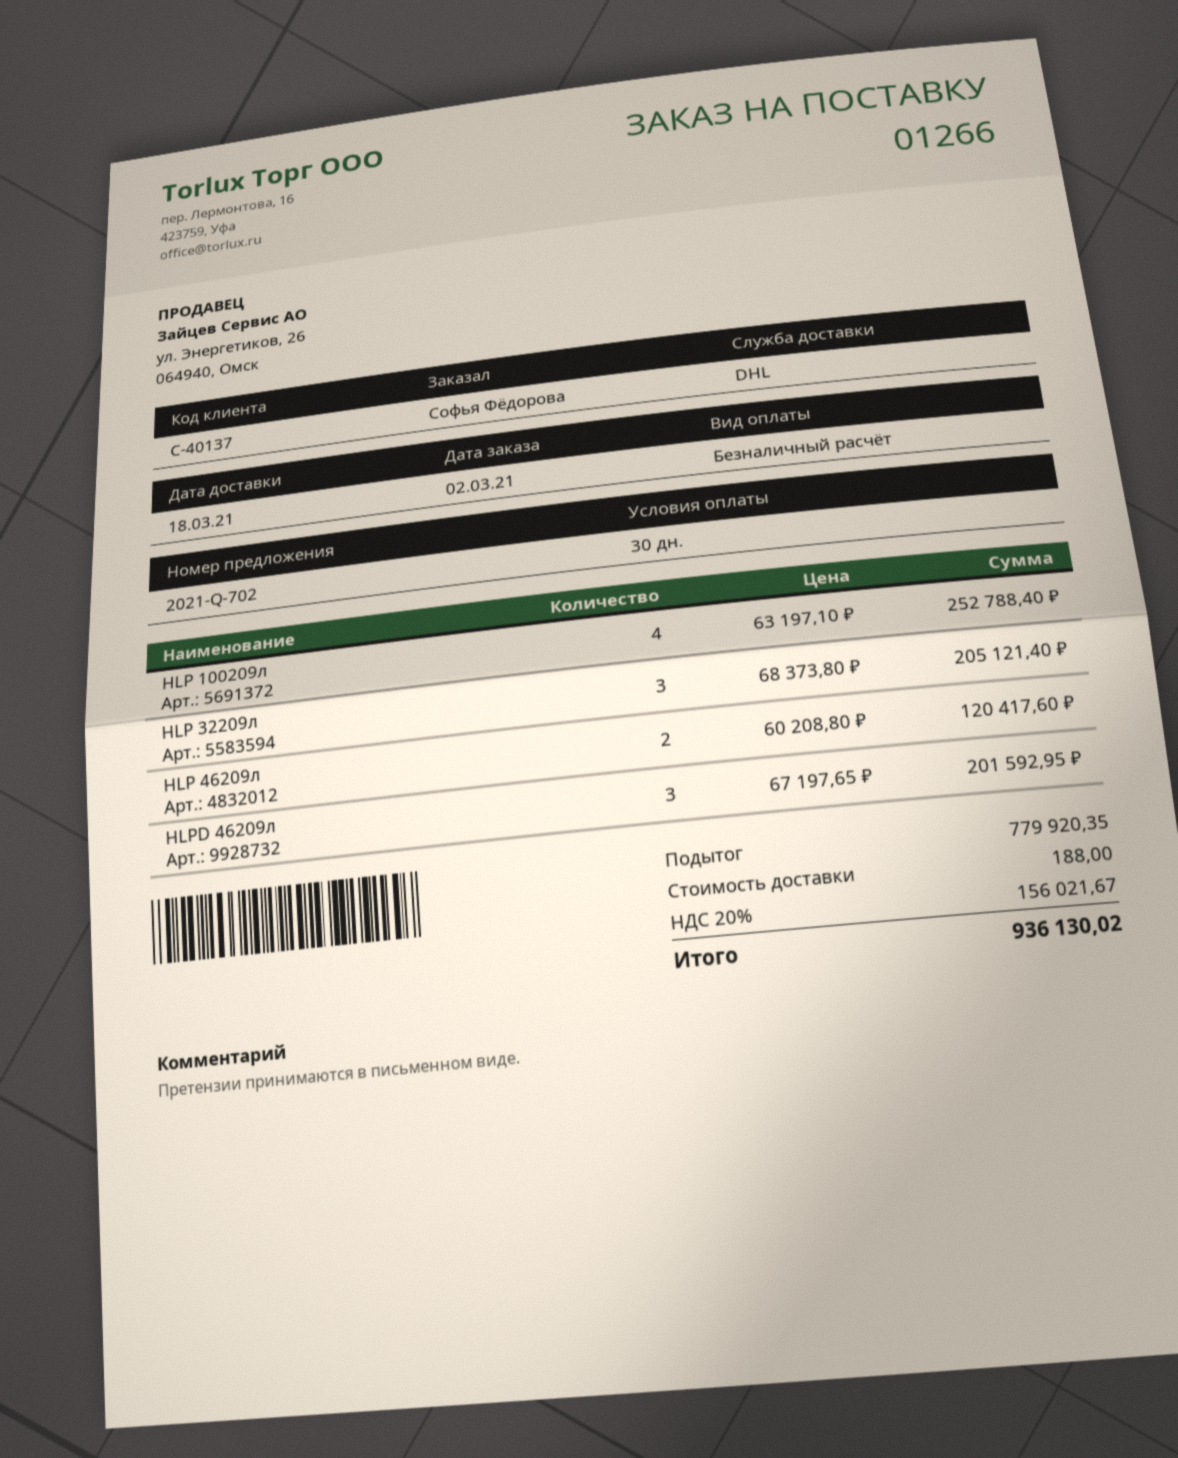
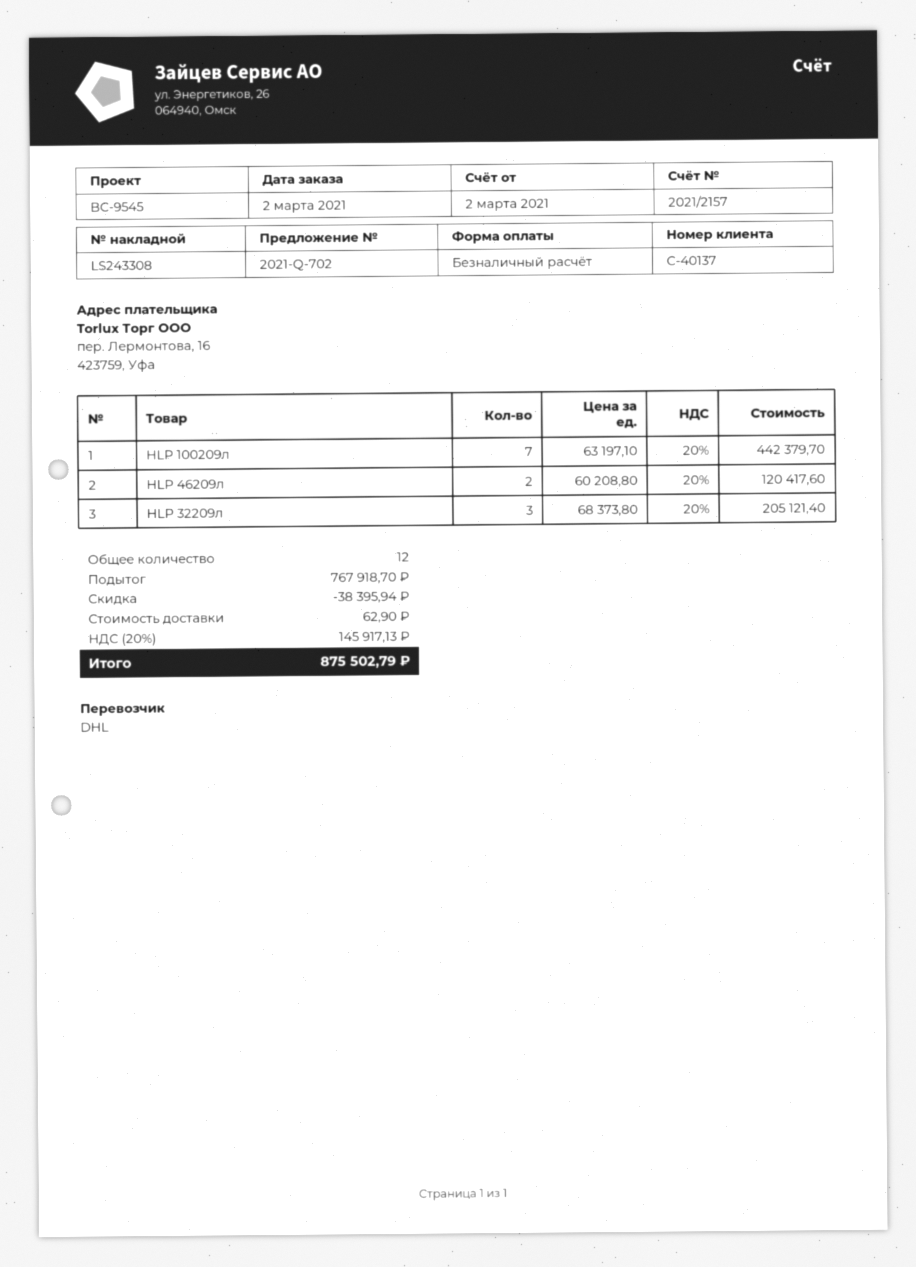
HLP 100209л: 4 x 63197.10 = 252788.40 -> 7 x 63197.10 = 442379.70
HLPD 46209л: 3 x 67197.65 = 201592.95 -> none
subtotal: 779920.35 -> 767918.70
discount: none -> 38395.94
shipping: 188.00 -> 62.90
tax: 20% = 156021.67 -> 20% = 145917.13
total: 936130.02 -> 875502.79

